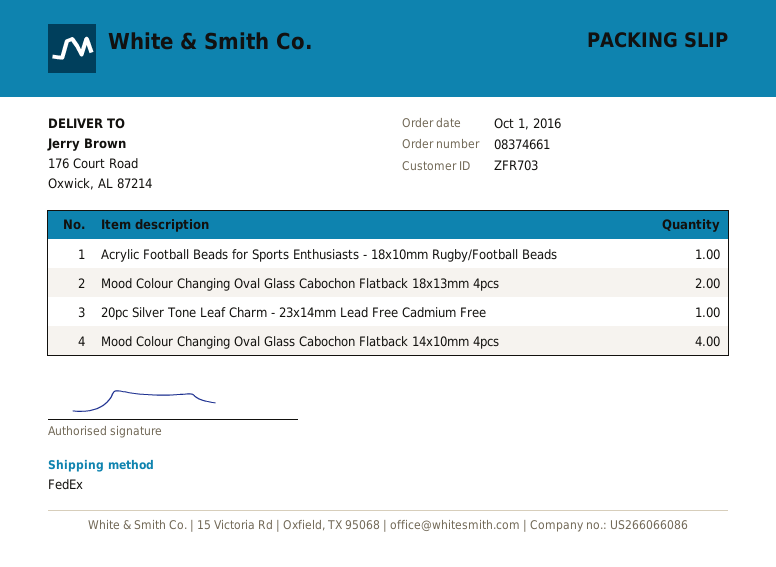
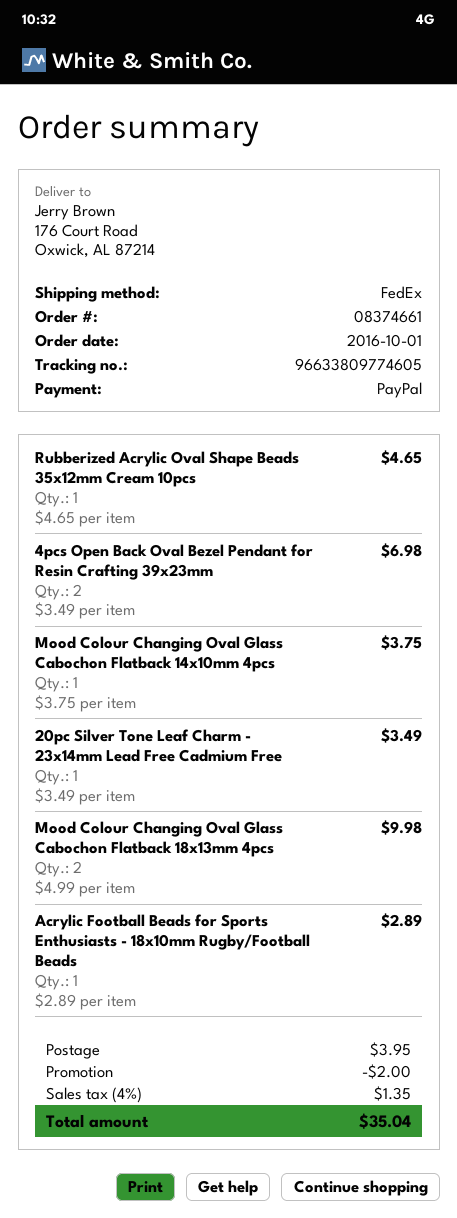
Mood Colour Changing Oval Glass Cabochon Flatback 14x10mm 4pcs: 4 -> 1
Rubberized Acrylic Oval Shape Beads 35x12mm Cream 10pcs: none -> 1
4pcs Open Back Oval Bezel Pendant for Resin Crafting 39x23mm: none -> 2

